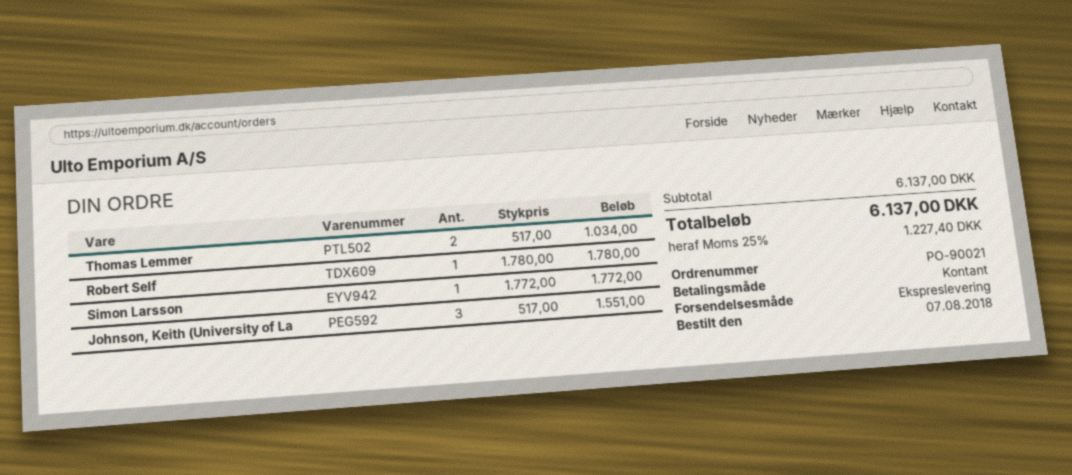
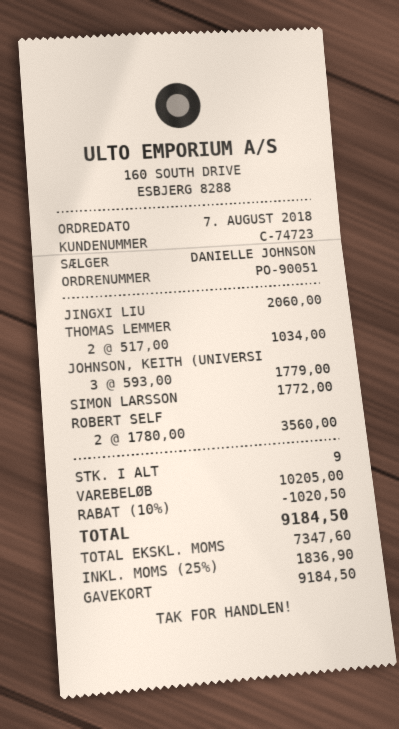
order number: PO-90021 -> PO-90051
payment method: cash -> gift card
Robert Self: 1 x 1780.00 = 1780.00 -> 2 x 1780.00 = 3560.00
Johnson, Keith (University of La: 3 x 517.00 = 1551.00 -> 3 x 593.00 = 1779.00
JINGXI LIU: none -> 1 x 2060.00 = 2060.00
subtotal: 6137.00 -> 10205.00
discount: none -> 10% = 1020.50
tax: 25% = 1227.40 -> 25% = 1836.90
total: 6137.00 -> 9184.50

